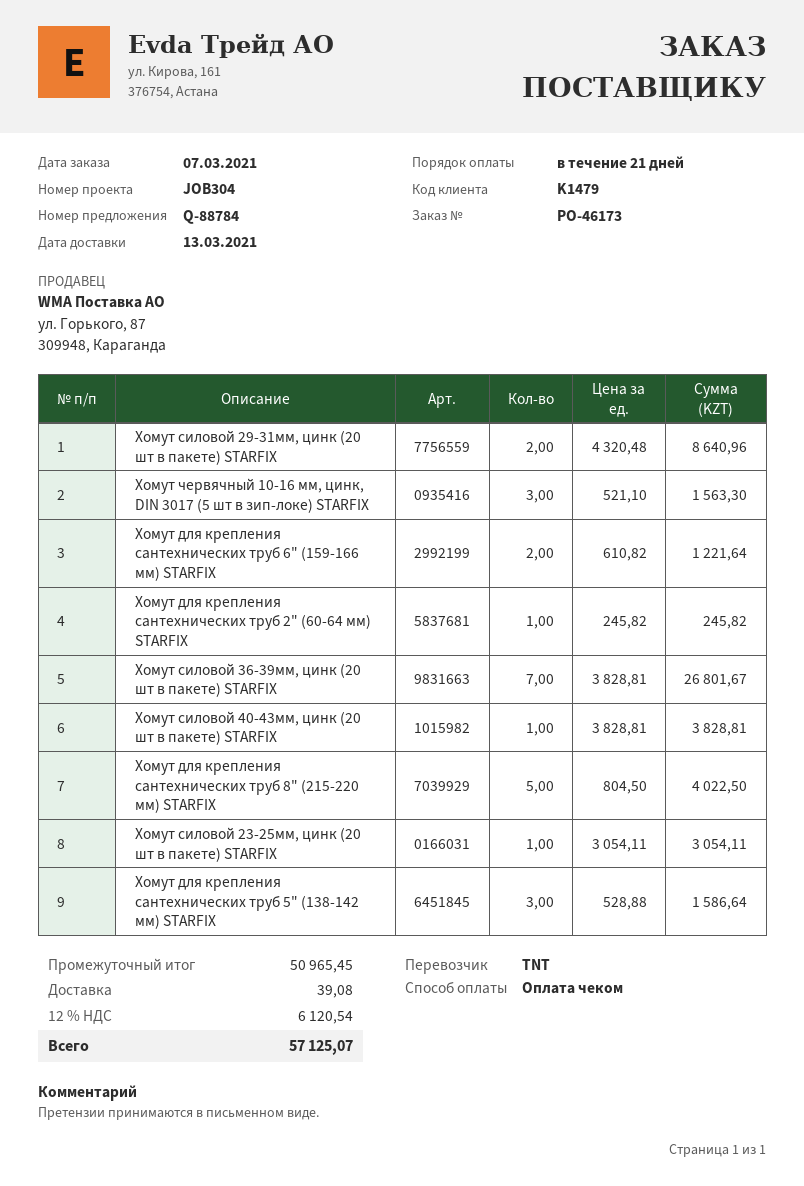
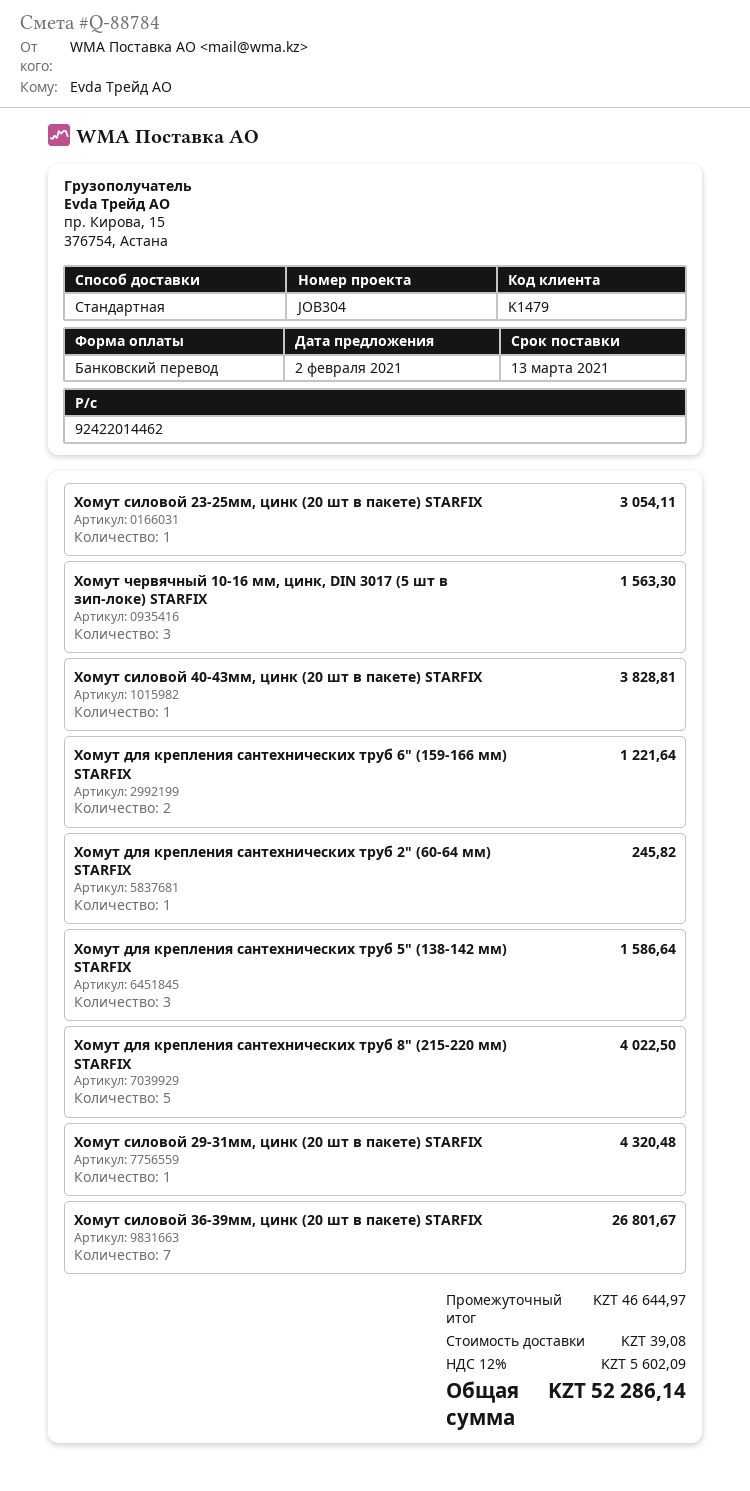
payment method: cheque -> bank transfer
shipping method: TNT -> standard
Хомут силовой 29-31мм, цинк (20 шт в пакете) STARFIX: 2 for 8640.96 -> 1 for 4320.48
subtotal: 50965.45 -> 46644.97
tax: 12% = 6120.54 -> 12% = 5602.09
total: 57125.07 -> 52286.14

